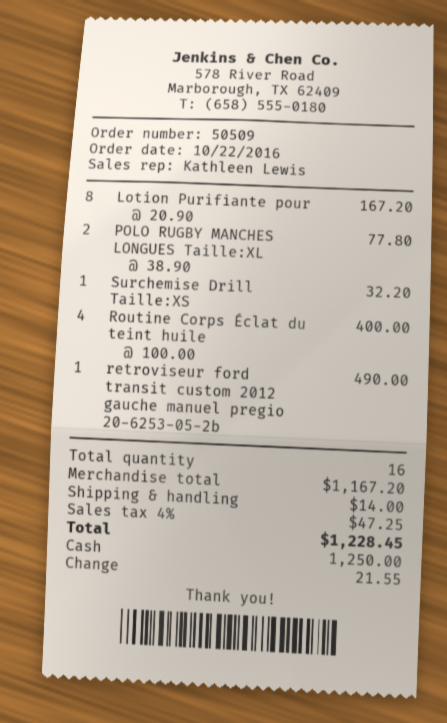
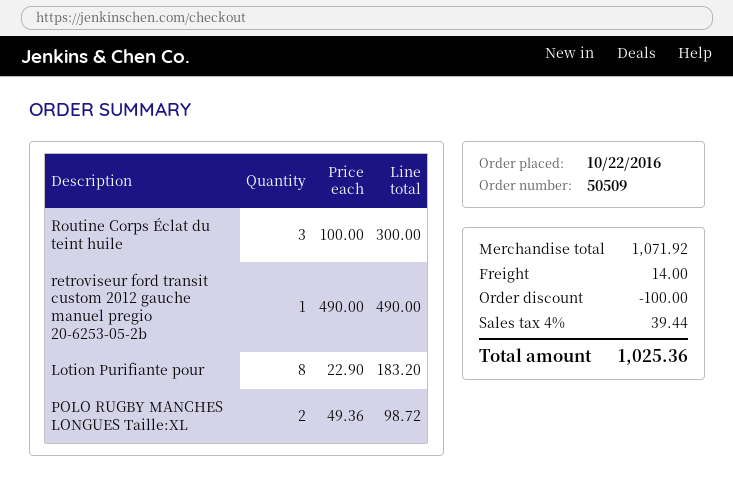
Lotion Purifiante pour: 8 x 20.90 = 167.20 -> 8 x 22.90 = 183.20
POLO RUGBY MANCHES LONGUES Taille:XL: 2 x 38.90 = 77.80 -> 2 x 49.36 = 98.72
Surchemise Drill Taille:XS: 1 x 32.20 = 32.20 -> none
Routine Corps Éclat du teint huile: 4 x 100.00 = 400.00 -> 3 x 100.00 = 300.00
subtotal: 1167.20 -> 1071.92
discount: none -> 100.00
tax: 4% = 47.25 -> 4% = 39.44
total: 1228.45 -> 1025.36

